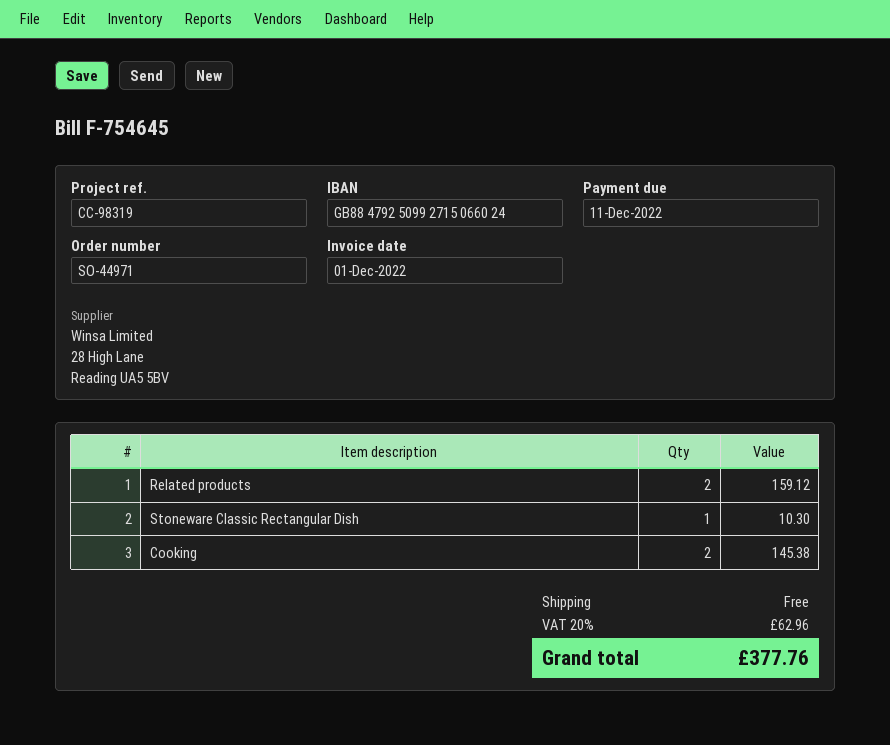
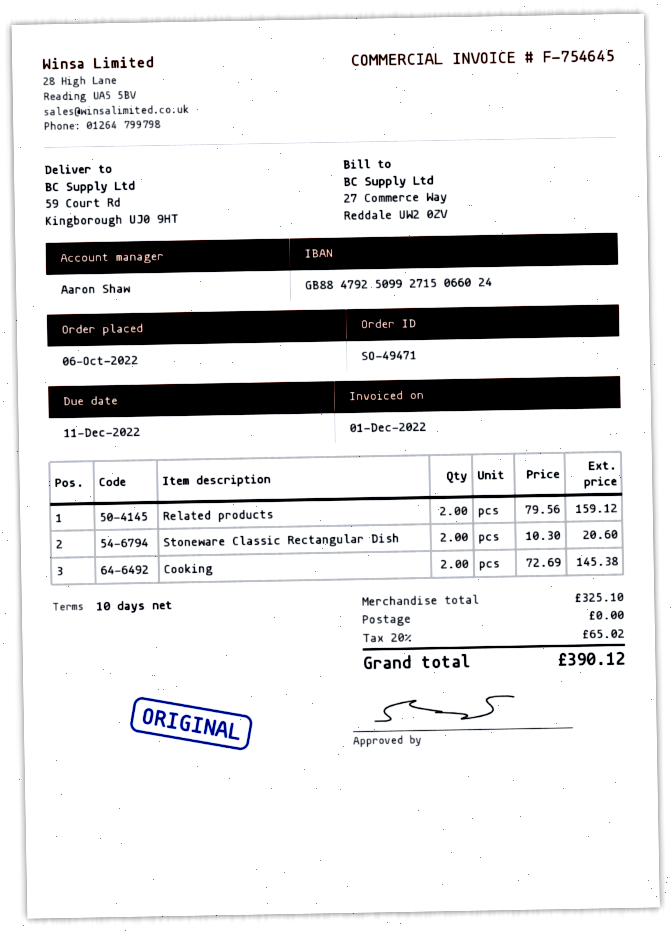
order number: SO-44971 -> SO-49471
Stoneware Classic Rectangular Dish: 1 for 10.30 -> 2 for 20.60
tax: 20% = 62.96 -> 20% = 65.02
total: 377.76 -> 390.12

